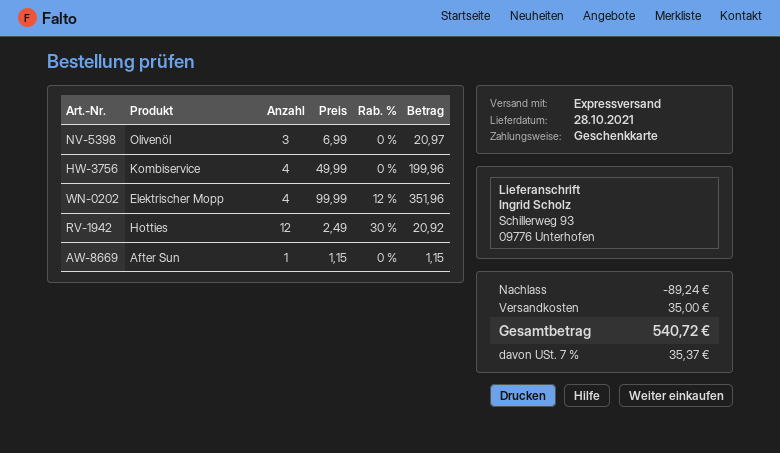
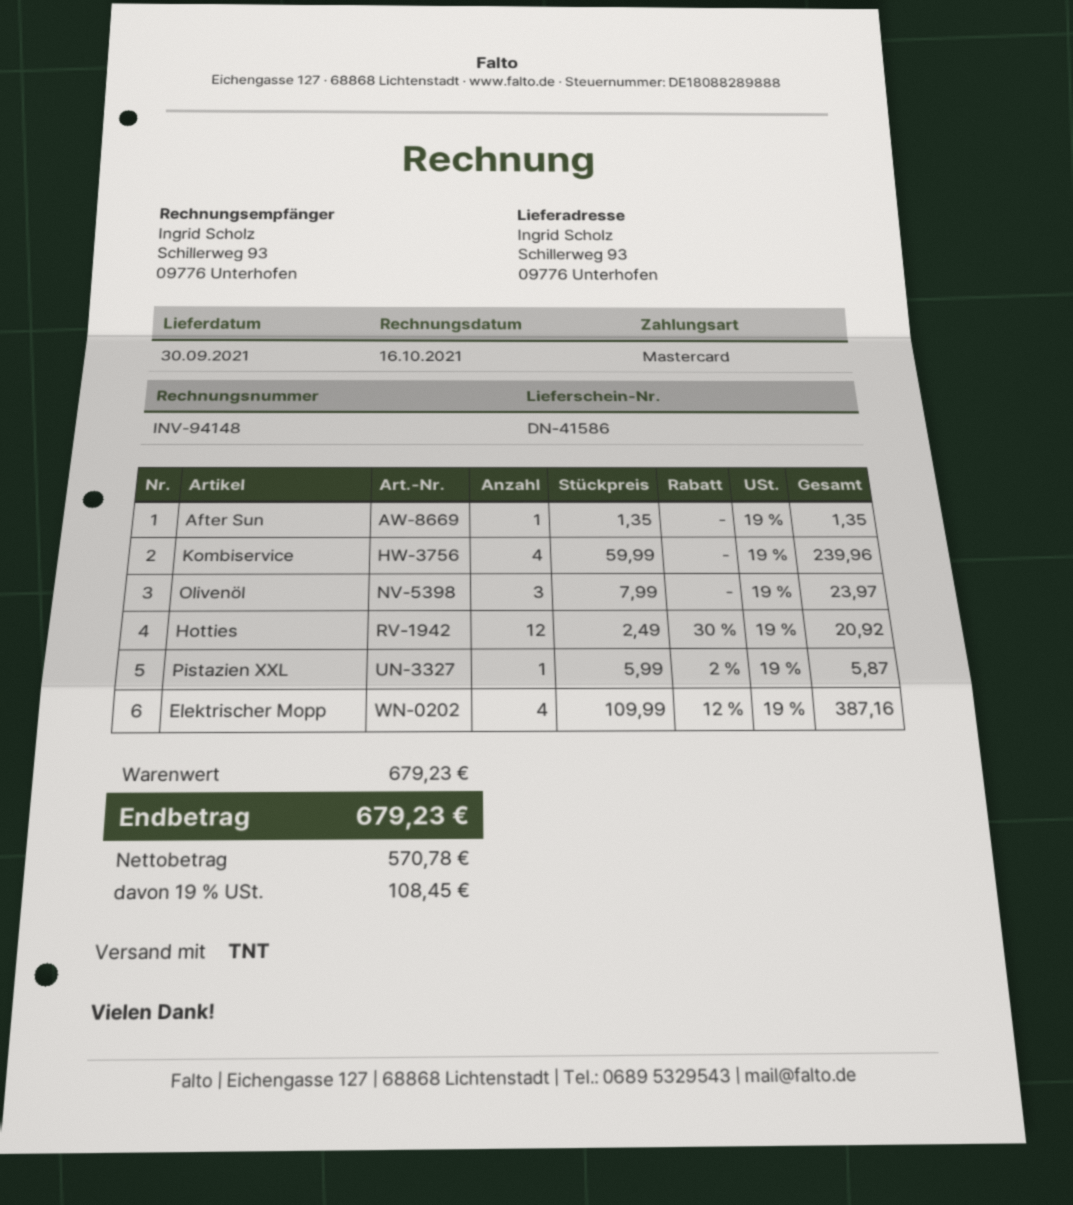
delivery date: 2021-10-28 -> 2021-09-30
payment method: gift card -> Mastercard
shipping method: express -> TNT
Olivenöl: 3 x 6.99 = 20.97 -> 3 x 7.99 = 23.97
Kombiservice: 4 x 49.99 = 199.96 -> 4 x 59.99 = 239.96
Elektrischer Mopp: 4 x 99.99 - 12% = 351.96 -> 4 x 109.99 - 12% = 387.16
After Sun: 1 x 1.15 = 1.15 -> 1 x 1.35 = 1.35
Pistazien XXL: none -> 1 x 5.99 - 2% = 5.87
discount: 89.24 -> none
shipping: 35.00 -> none
tax: 7% = 35.37 -> 19% = 108.45
total: 540.72 -> 679.23

